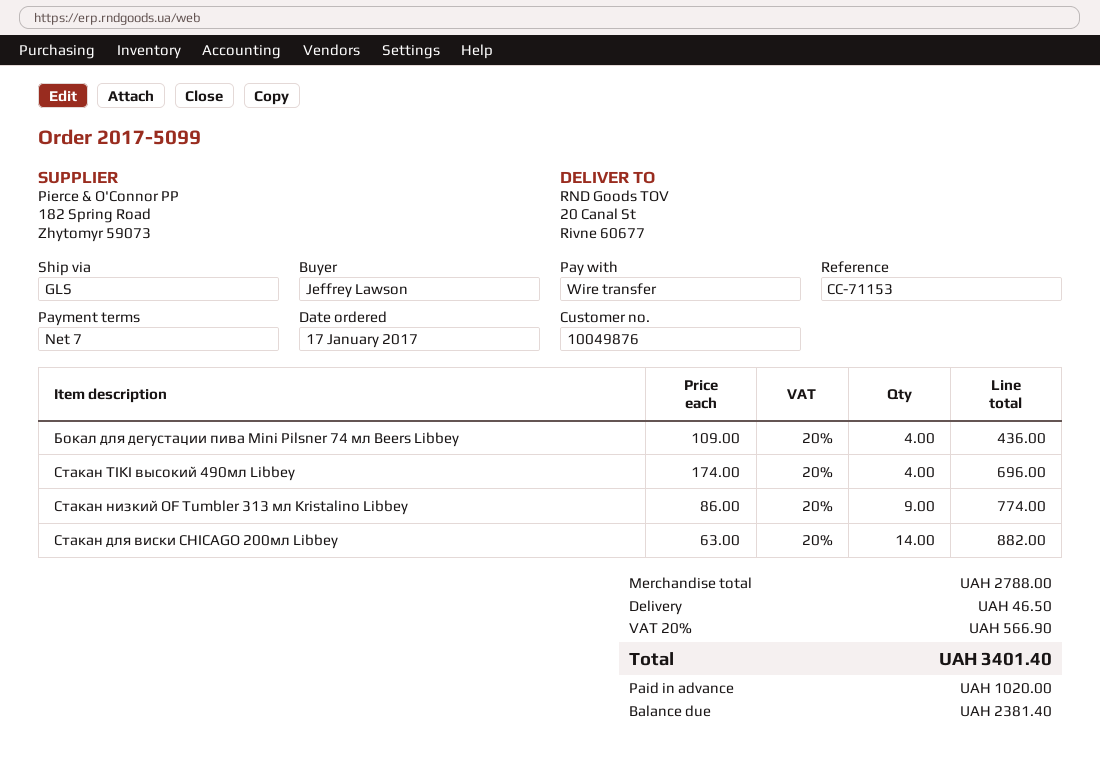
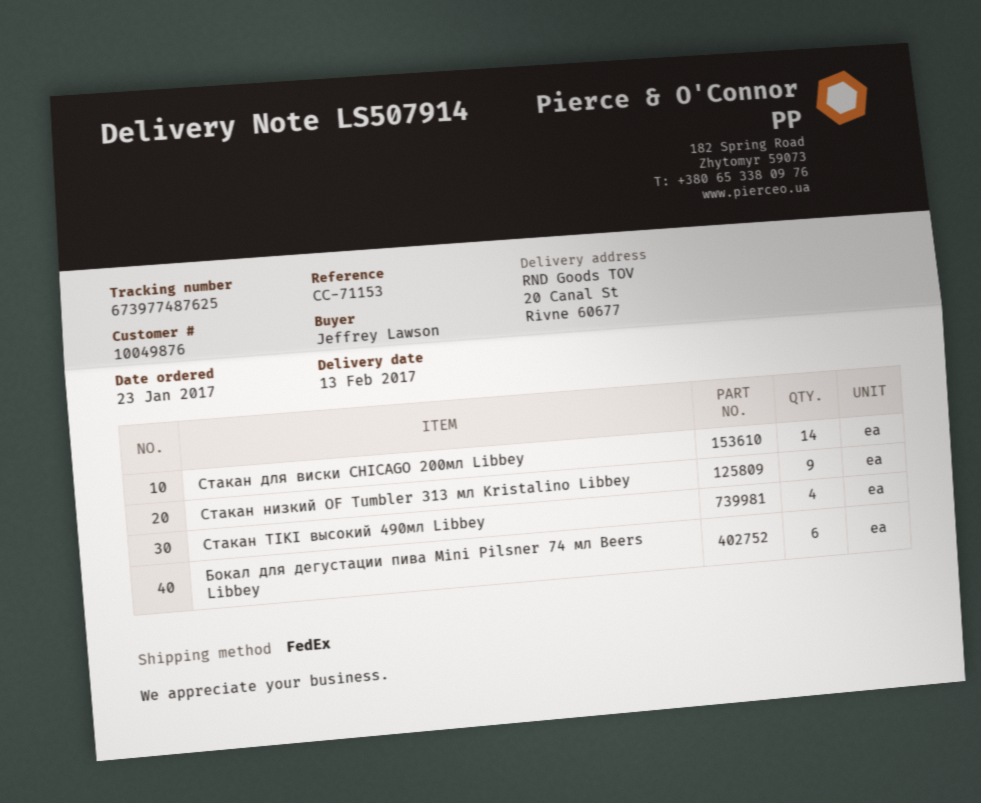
order date: 2017-01-17 -> 2017-01-23
shipping method: GLS -> FedEx
Бокал для дегустации пива Mini Pilsner 74 мл Beers Libbey: 4 -> 6

